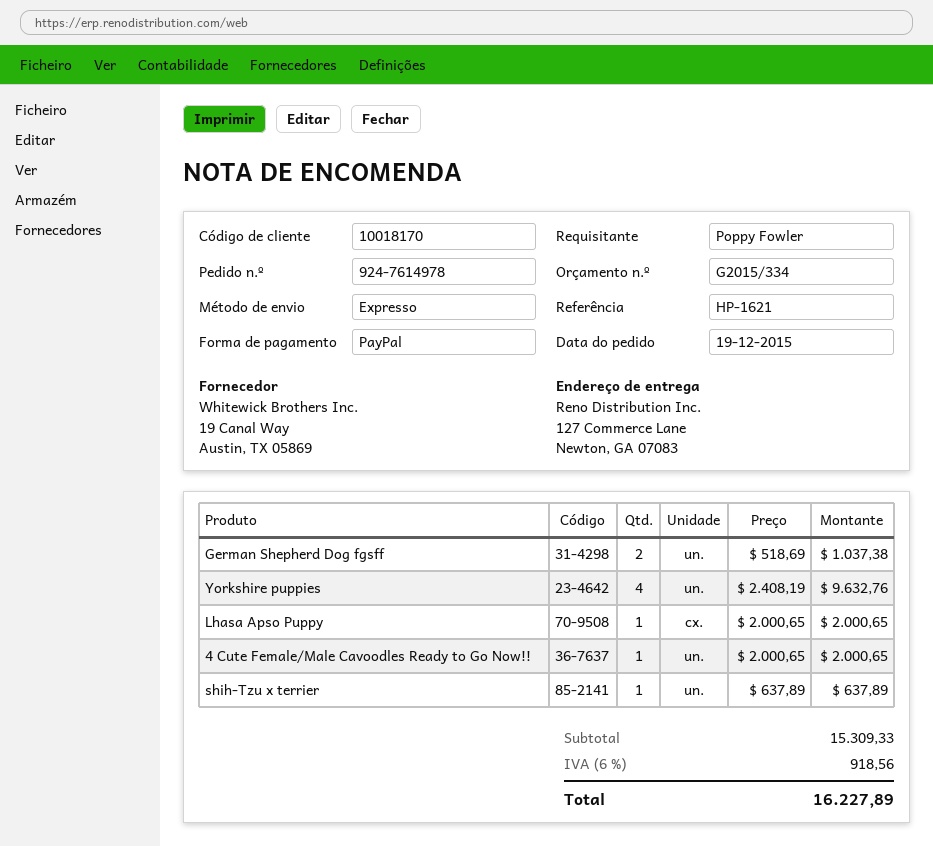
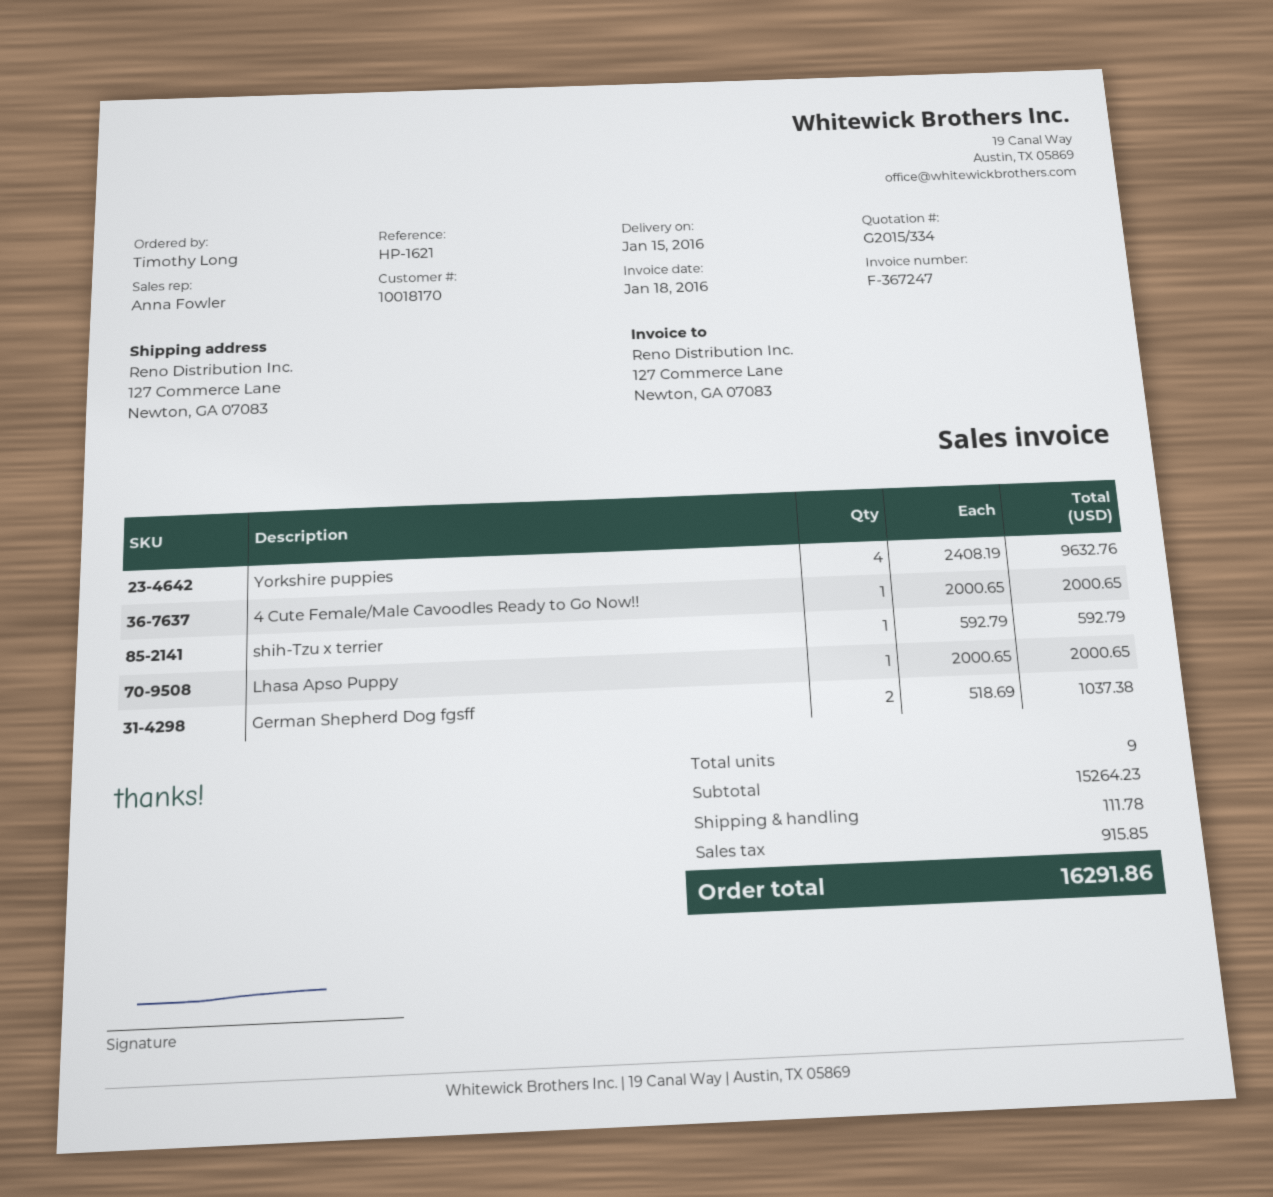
ordered by: Poppy Fowler -> Timothy Long
shih-Tzu x terrier: 1 x 637.89 = 637.89 -> 1 x 592.79 = 592.79
subtotal: 15309.33 -> 15264.23
shipping: none -> 111.78
tax: 918.56 -> 915.85
total: 16227.89 -> 16291.86

